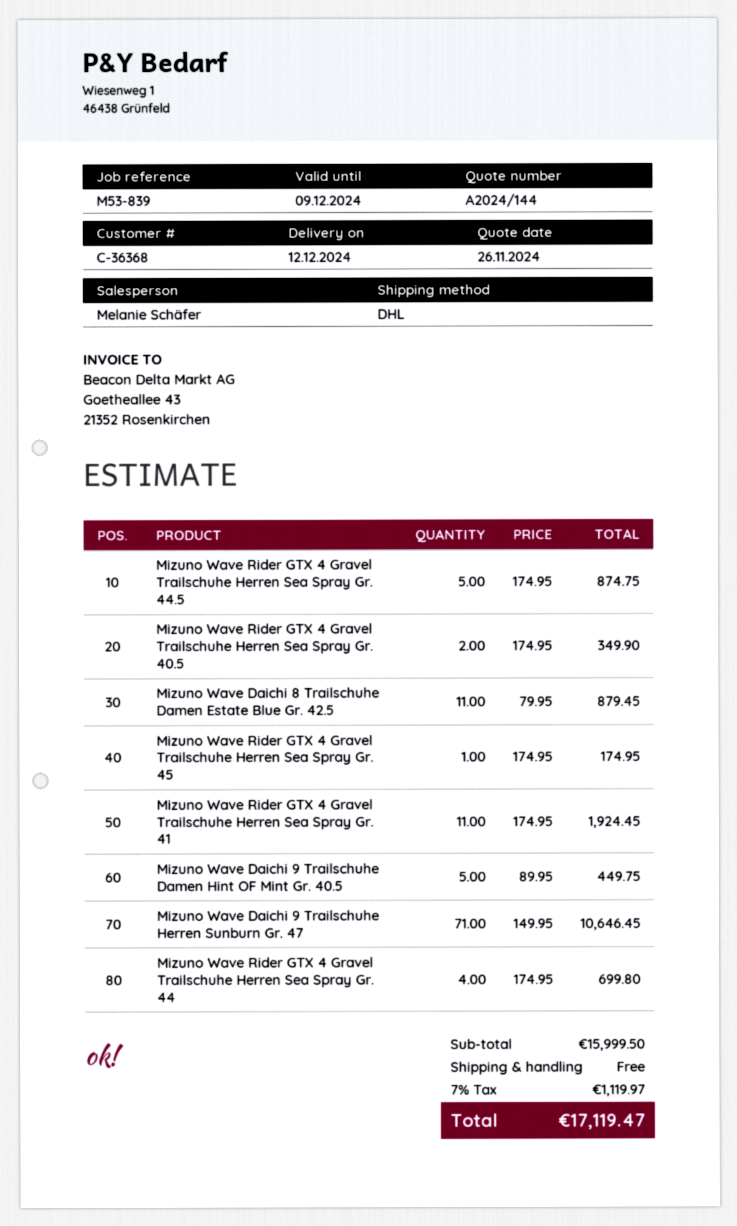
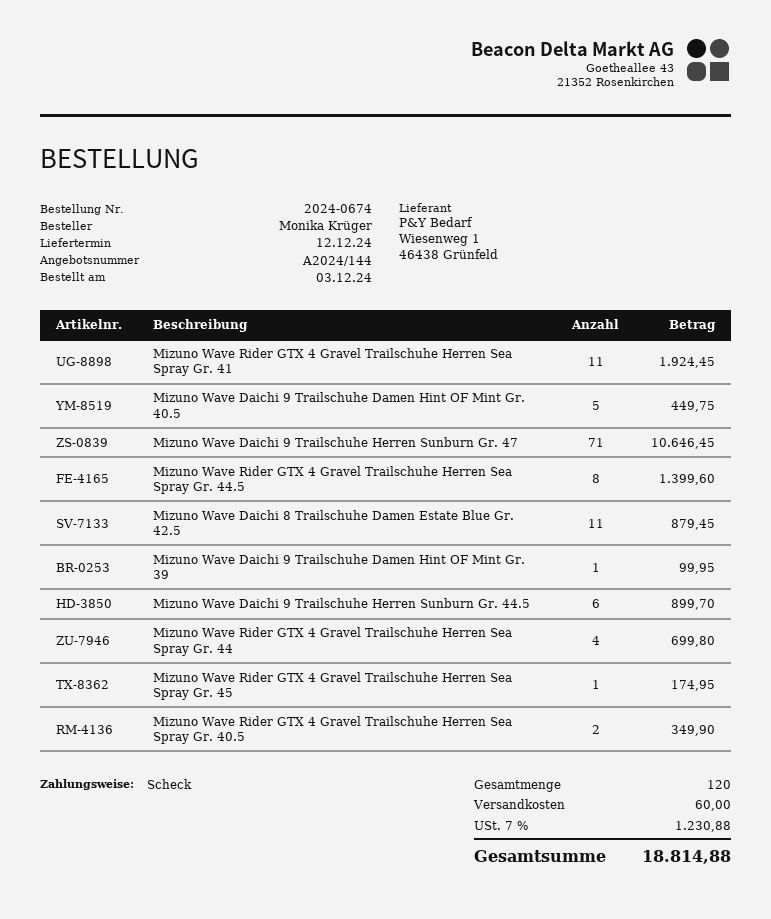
Mizuno Wave Rider GTX 4 Gravel Trailschuhe Herren Sea Spray Gr. 44.5: 5 for 874.75 -> 8 for 1399.60
Mizuno Wave Daichi 9 Trailschuhe Damen Hint OF Mint Gr. 39: none -> 1 for 99.95
Mizuno Wave Daichi 9 Trailschuhe Herren Sunburn Gr. 44.5: none -> 6 for 899.70
shipping: 0.00 -> 60.00
tax: 7% = 1119.97 -> 7% = 1230.88
total: 17119.47 -> 18814.88

